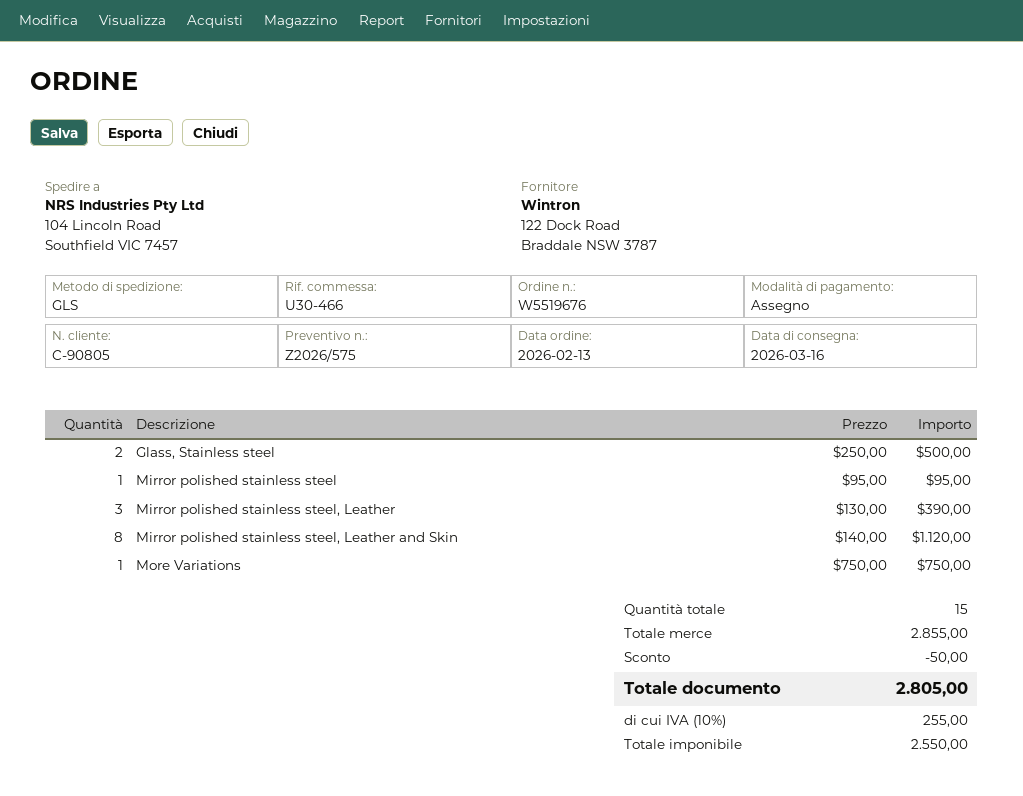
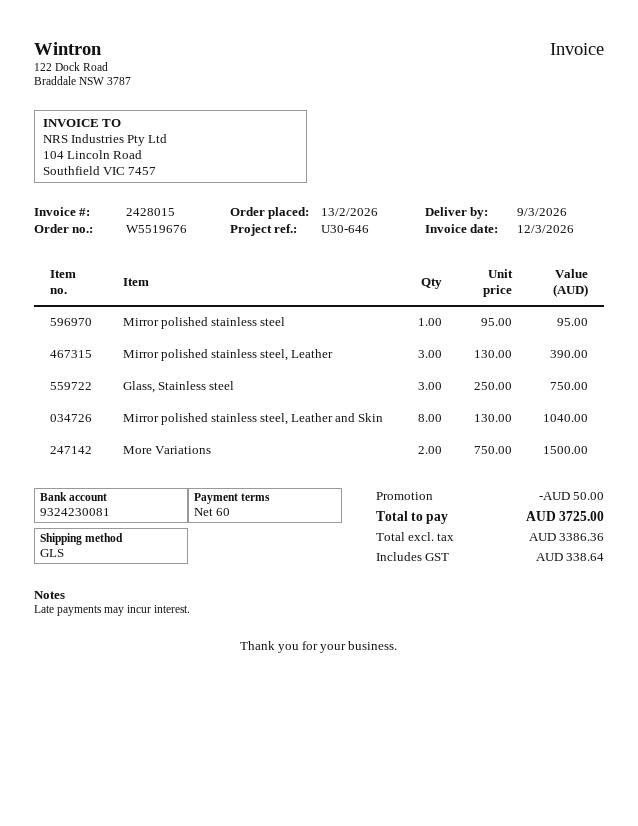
delivery date: 2026-03-16 -> 2026-03-09
reference: U30-466 -> U30-646
Glass, Stainless steel: 2 x 250.00 = 500.00 -> 3 x 250.00 = 750.00
Mirror polished stainless steel, Leather and Skin: 8 x 140.00 = 1120.00 -> 8 x 130.00 = 1040.00
More Variations: 1 x 750.00 = 750.00 -> 2 x 750.00 = 1500.00
net: 2550.00 -> 3386.36
tax: 255.00 -> 338.64
total: 2805.00 -> 3725.00

